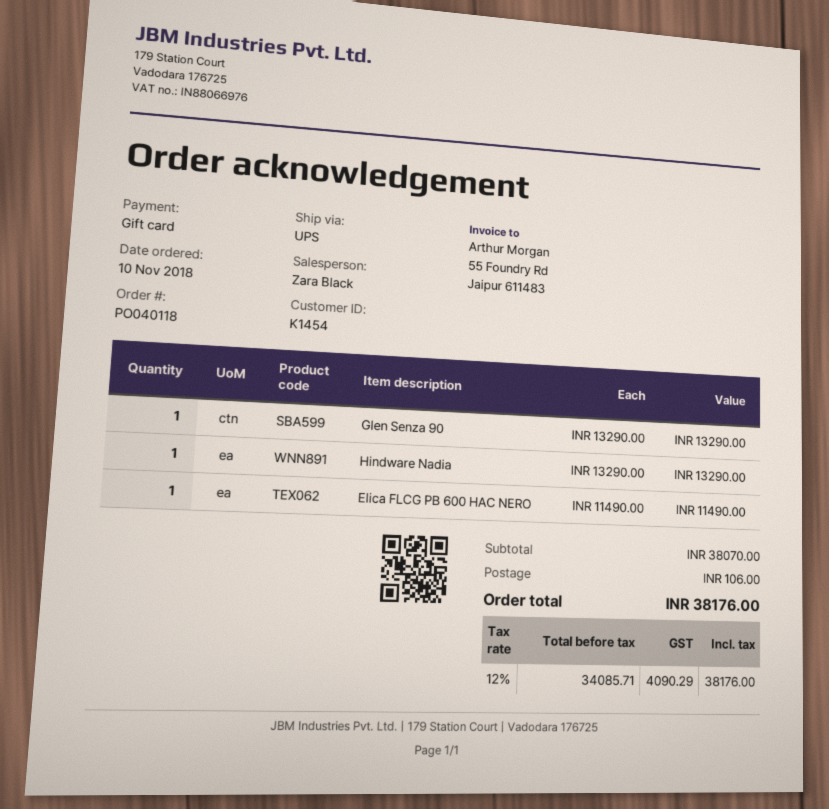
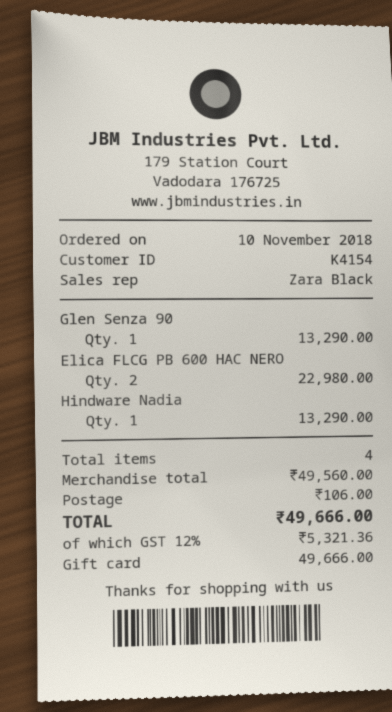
customer number: K1454 -> K4154
Elica FLCG PB 600 HAC NERO: 1 for 11490.00 -> 2 for 22980.00
subtotal: 38070.00 -> 49560.00
tax: 12% = 4090.29 -> 12% = 5321.36
total: 38176.00 -> 49666.00

